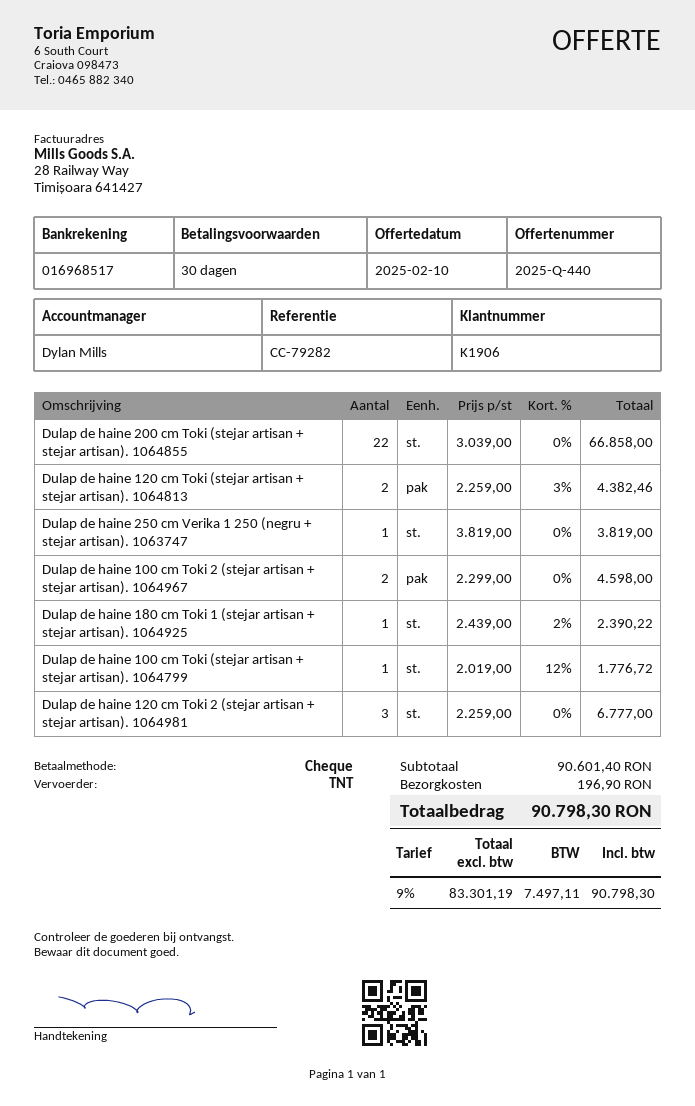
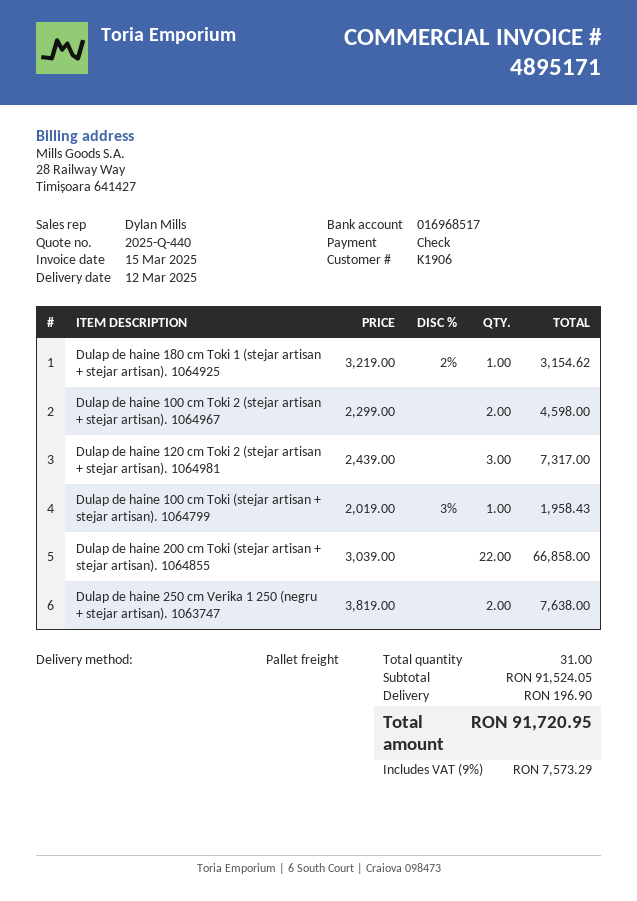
shipping method: TNT -> pallet freight
Dulap de haine 120 cm Toki (stejar artisan + stejar artisan). 1064813: 2 x 2259.00 - 3% = 4382.46 -> none
Dulap de haine 250 cm Verika 1 250 (negru + stejar artisan). 1063747: 1 x 3819.00 = 3819.00 -> 2 x 3819.00 = 7638.00
Dulap de haine 180 cm Toki 1 (stejar artisan + stejar artisan). 1064925: 1 x 2439.00 - 2% = 2390.22 -> 1 x 3219.00 - 2% = 3154.62
Dulap de haine 100 cm Toki (stejar artisan + stejar artisan). 1064799: 1 x 2019.00 - 12% = 1776.72 -> 1 x 2019.00 - 3% = 1958.43
Dulap de haine 120 cm Toki 2 (stejar artisan + stejar artisan). 1064981: 3 x 2259.00 = 6777.00 -> 3 x 2439.00 = 7317.00
subtotal: 90601.40 -> 91524.05
tax: 9% = 7497.11 -> 9% = 7573.29
total: 90798.30 -> 91720.95

